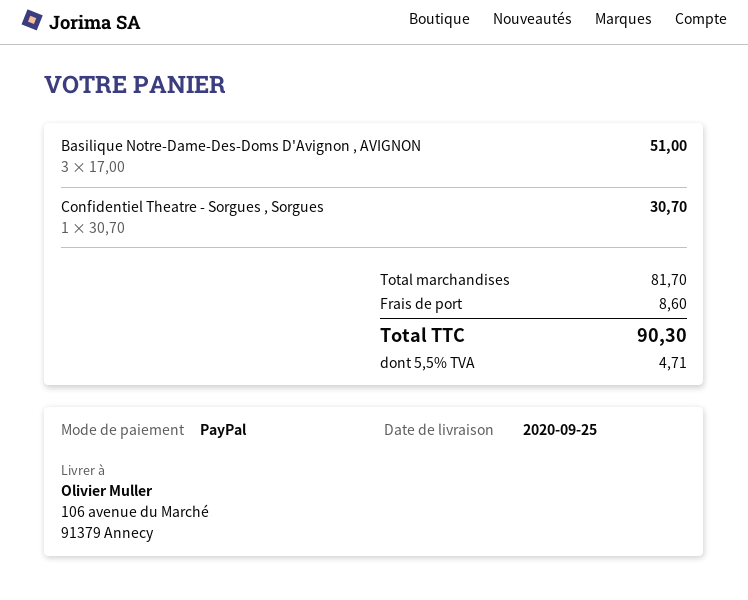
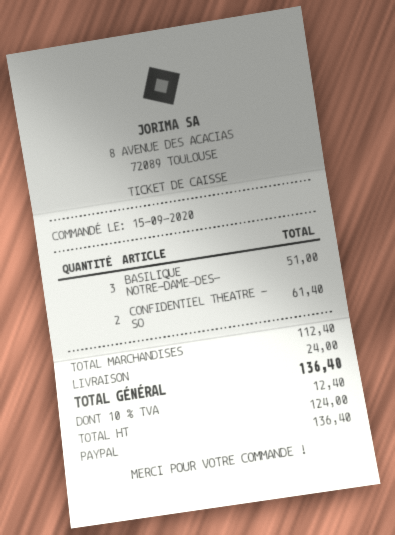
Confidentiel Theatre - Sorgues , Sorgues: 1 for 30.70 -> 2 for 61.40
subtotal: 81.70 -> 112.40
shipping: 8.60 -> 24.00
tax: 5.5% = 4.71 -> 10% = 12.40
total: 90.30 -> 136.40

